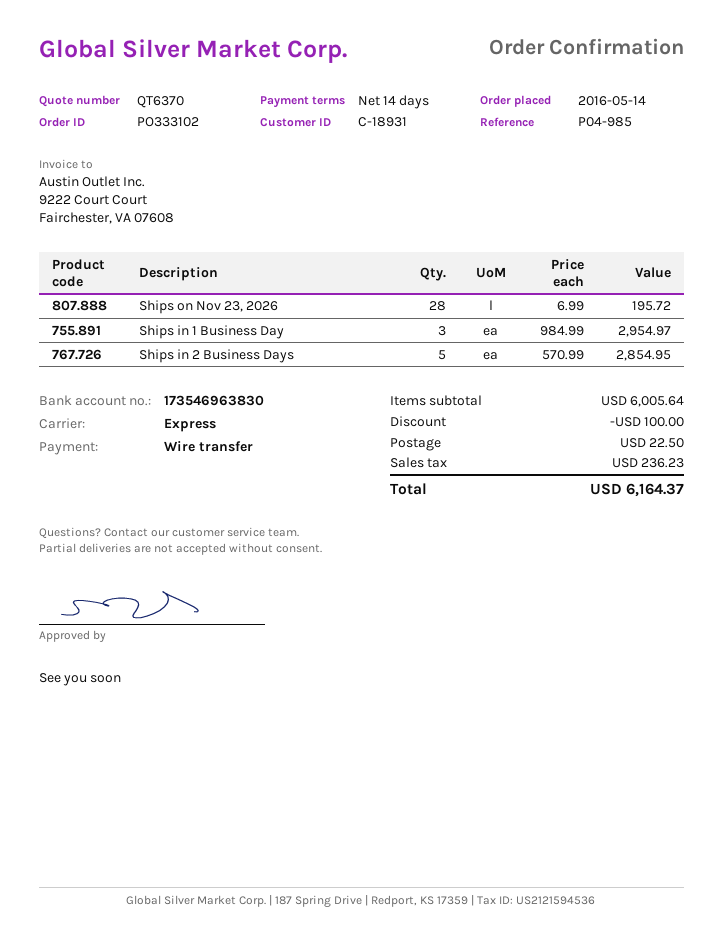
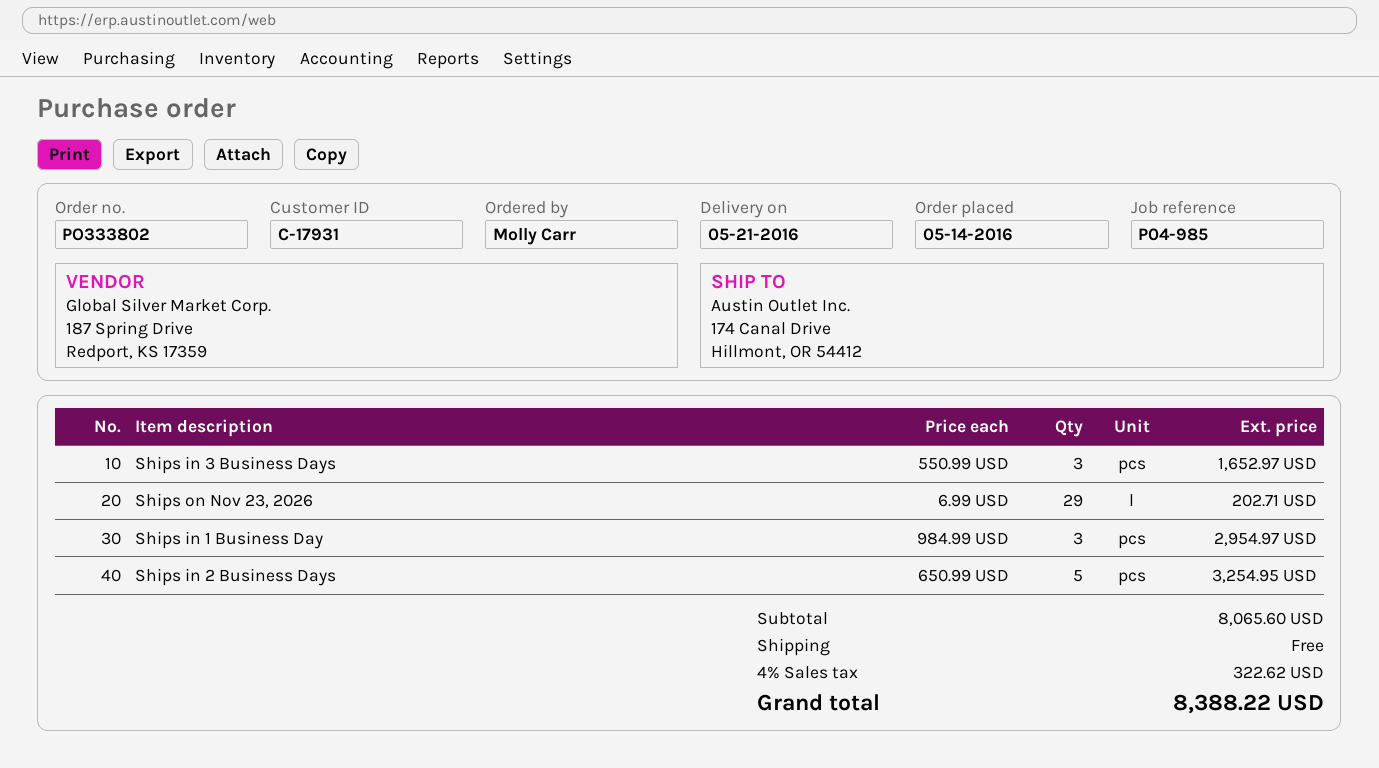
order number: PO333102 -> PO333802
customer number: C-18931 -> C-17931
Ships on Nov 23, 2026: 28 x 6.99 = 195.72 -> 29 x 6.99 = 202.71
Ships in 2 Business Days: 5 x 570.99 = 2854.95 -> 5 x 650.99 = 3254.95
Ships in 3 Business Days: none -> 3 x 550.99 = 1652.97
subtotal: 6005.64 -> 8065.60
discount: 100.00 -> none
shipping: 22.50 -> 0.00
tax: 236.23 -> 322.62
total: 6164.37 -> 8388.22

